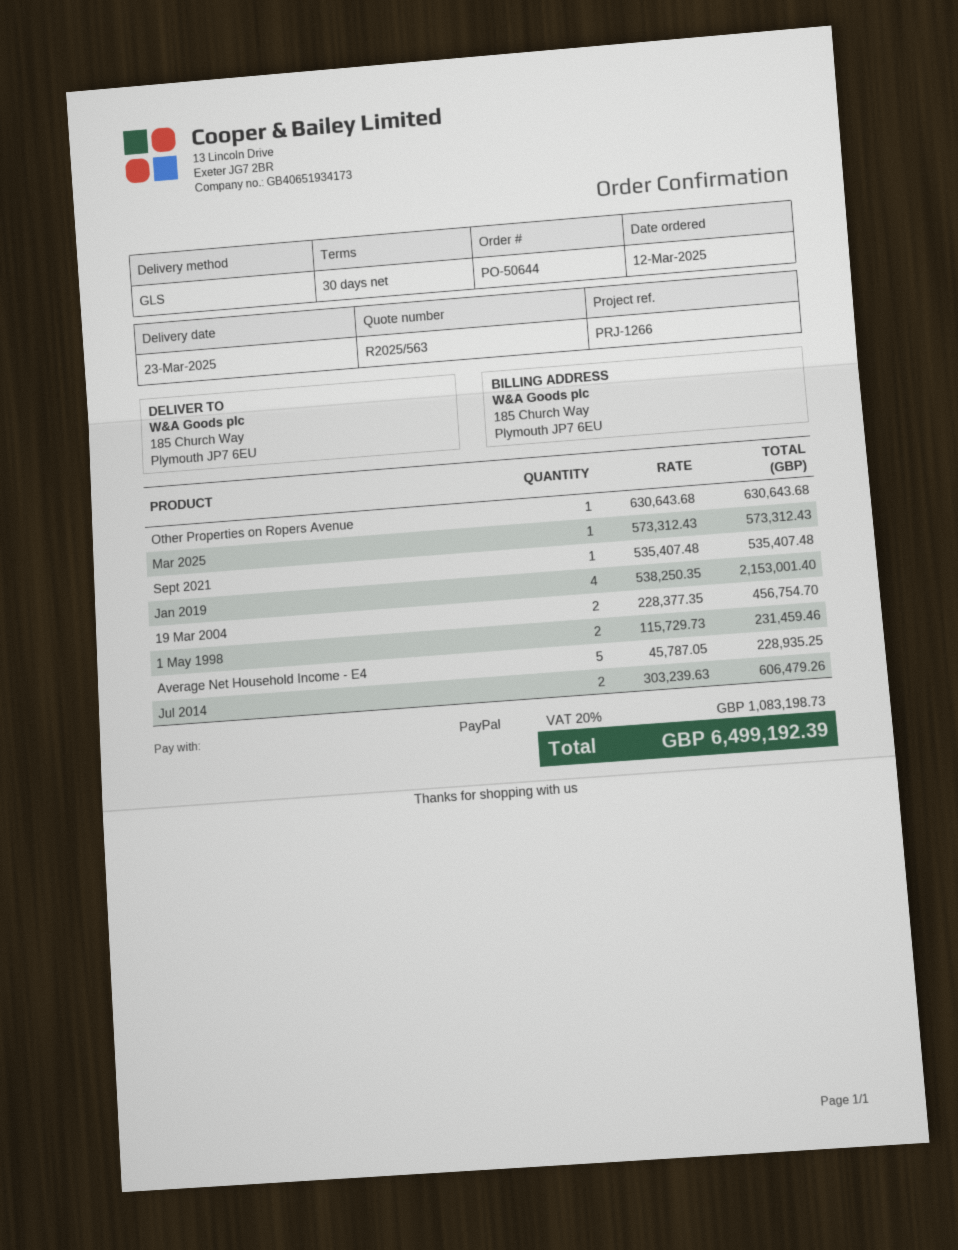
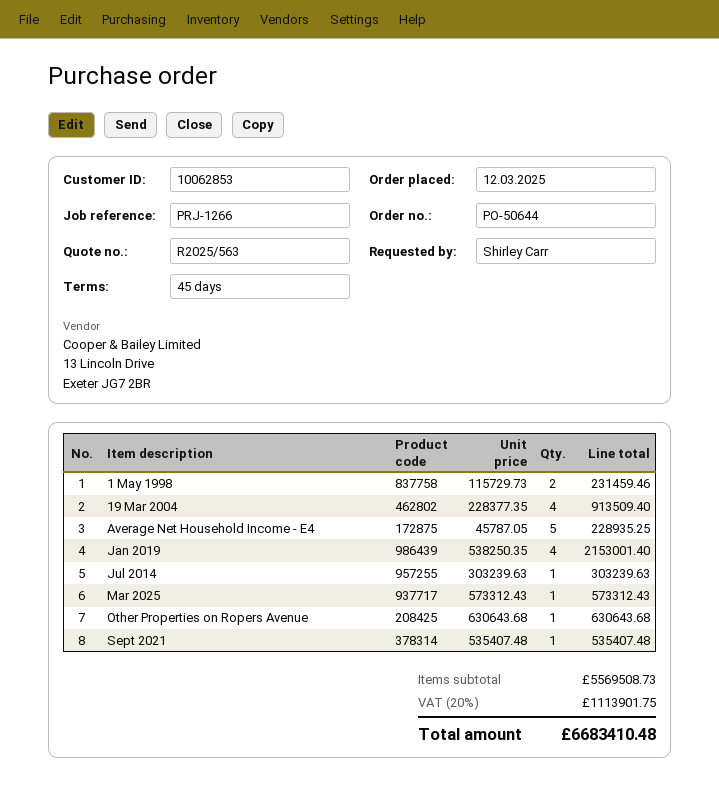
payment terms: 30 days -> 45 days
19 Mar 2004: 2 x 228377.35 = 456754.70 -> 4 x 228377.35 = 913509.40
Jul 2014: 2 x 303239.63 = 606479.26 -> 1 x 303239.63 = 303239.63
tax: 20% = 1083198.73 -> 20% = 1113901.75
total: 6499192.39 -> 6683410.48

